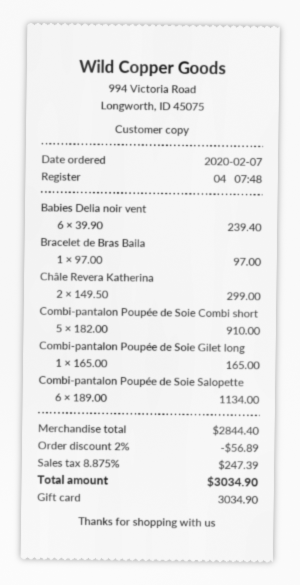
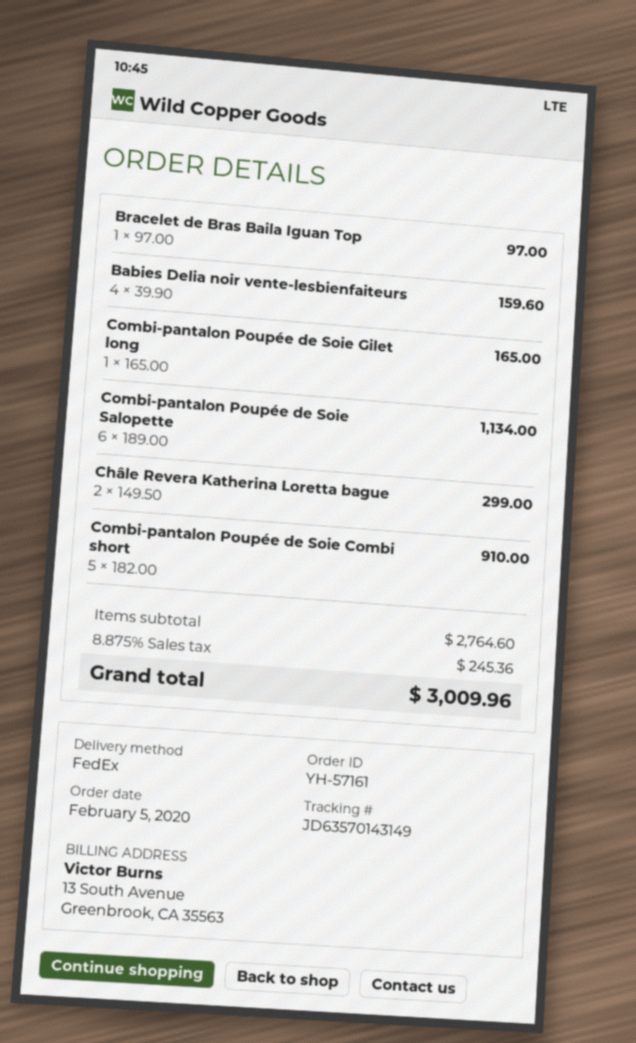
order date: 2020-02-07 -> 2020-02-05
Babies Delia noir vent: 6 x 39.90 = 239.40 -> 4 x 39.90 = 159.60
subtotal: 2844.40 -> 2764.60
discount: 2% = 56.89 -> none
tax: 8.875% = 247.39 -> 8.875% = 245.36
total: 3034.90 -> 3009.96

